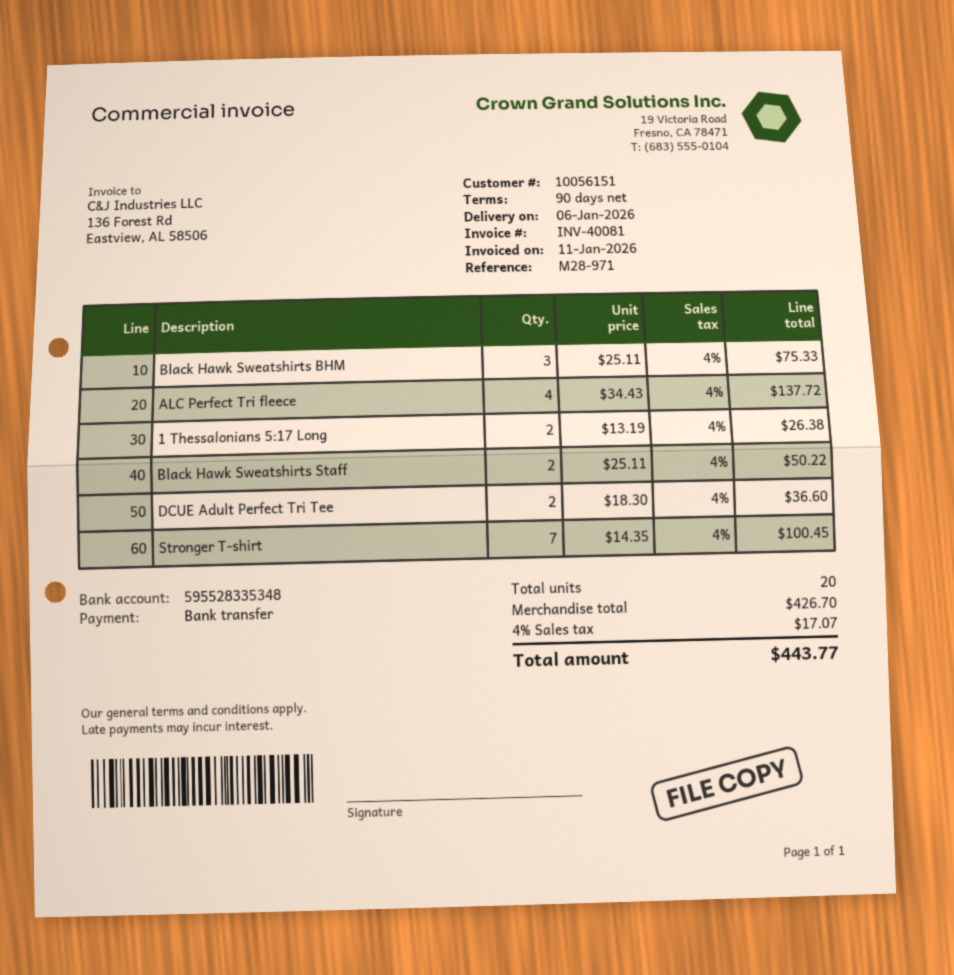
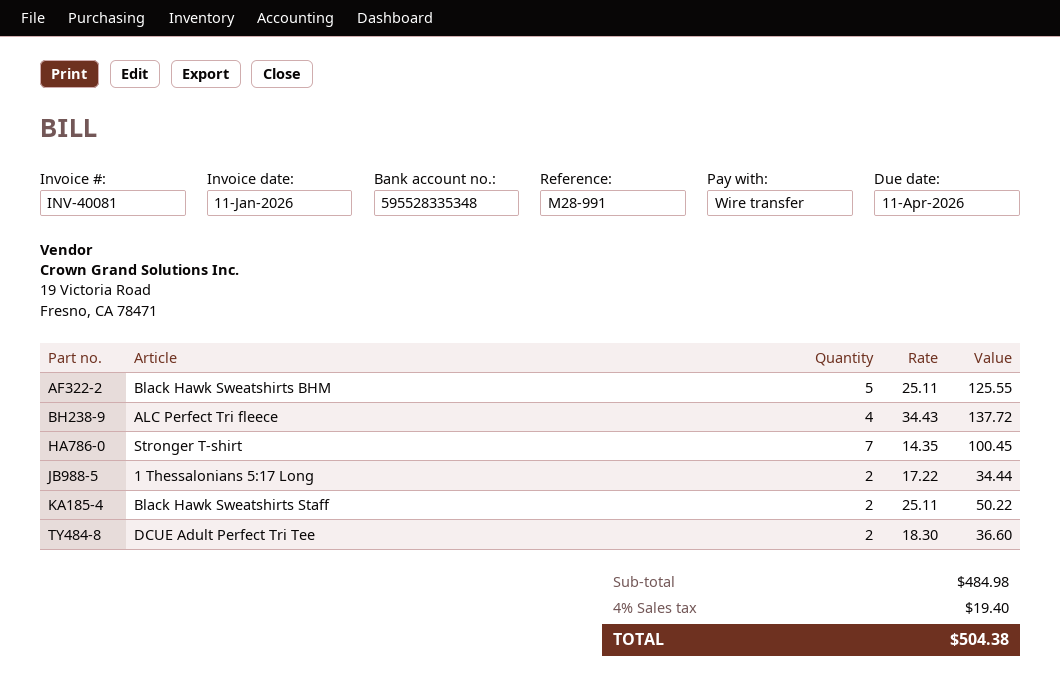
reference: M28-971 -> M28-991
Black Hawk Sweatshirts BHM: 3 x 25.11 = 75.33 -> 5 x 25.11 = 125.55
1 Thessalonians 5:17 Long: 2 x 13.19 = 26.38 -> 2 x 17.22 = 34.44
subtotal: 426.70 -> 484.98
tax: 4% = 17.07 -> 4% = 19.40
total: 443.77 -> 504.38

